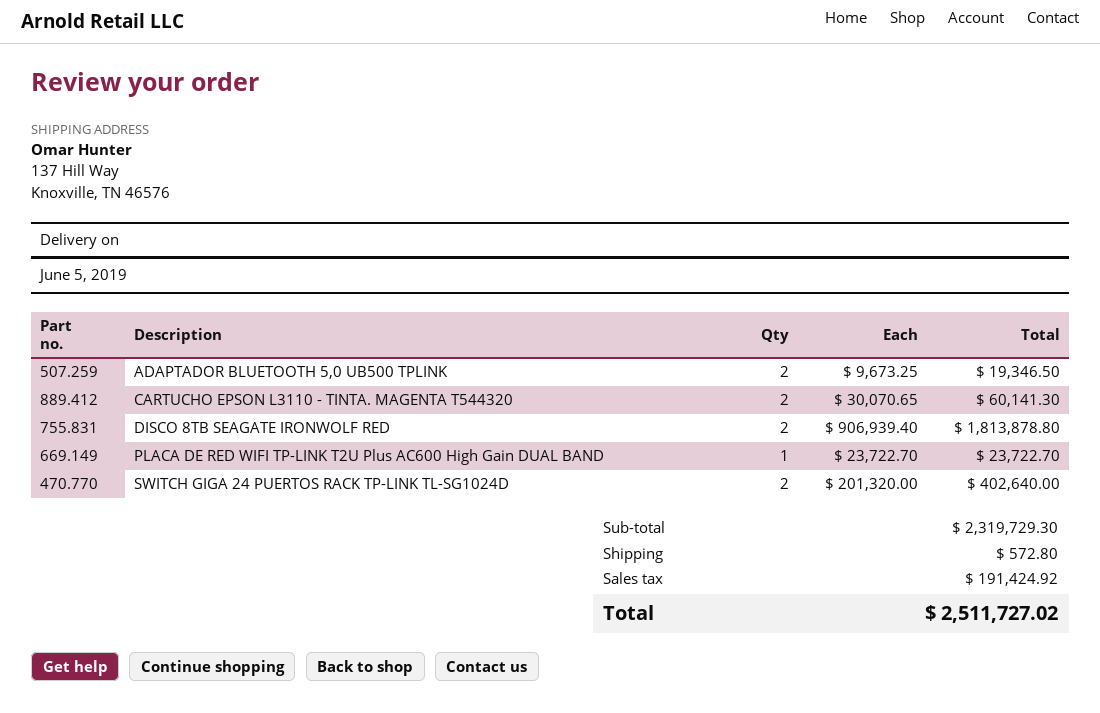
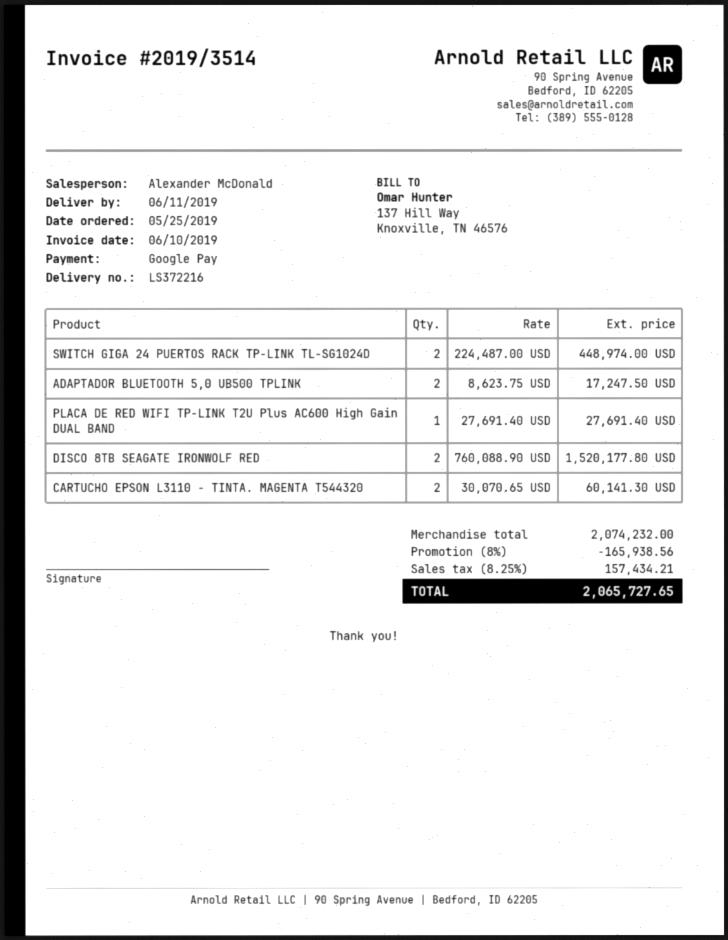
delivery date: 2019-06-05 -> 2019-06-11
ADAPTADOR BLUETOOTH 5,0 UB500 TPLINK: 2 x 9673.25 = 19346.50 -> 2 x 8623.75 = 17247.50
DISCO 8TB SEAGATE IRONWOLF RED: 2 x 906939.40 = 1813878.80 -> 2 x 760088.90 = 1520177.80
PLACA DE RED WIFI TP-LINK T2U Plus AC600 High Gain DUAL BAND: 1 x 23722.70 = 23722.70 -> 1 x 27691.40 = 27691.40
SWITCH GIGA 24 PUERTOS RACK TP-LINK TL-SG1024D: 2 x 201320.00 = 402640.00 -> 2 x 224487.00 = 448974.00
subtotal: 2319729.30 -> 2074232.00
discount: none -> 8% = 165938.56
shipping: 572.80 -> none
tax: 191424.92 -> 157434.21
total: 2511727.02 -> 2065727.65

